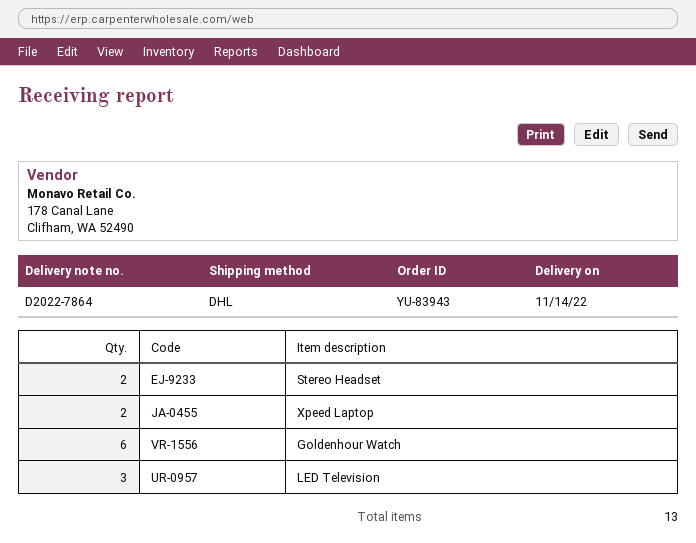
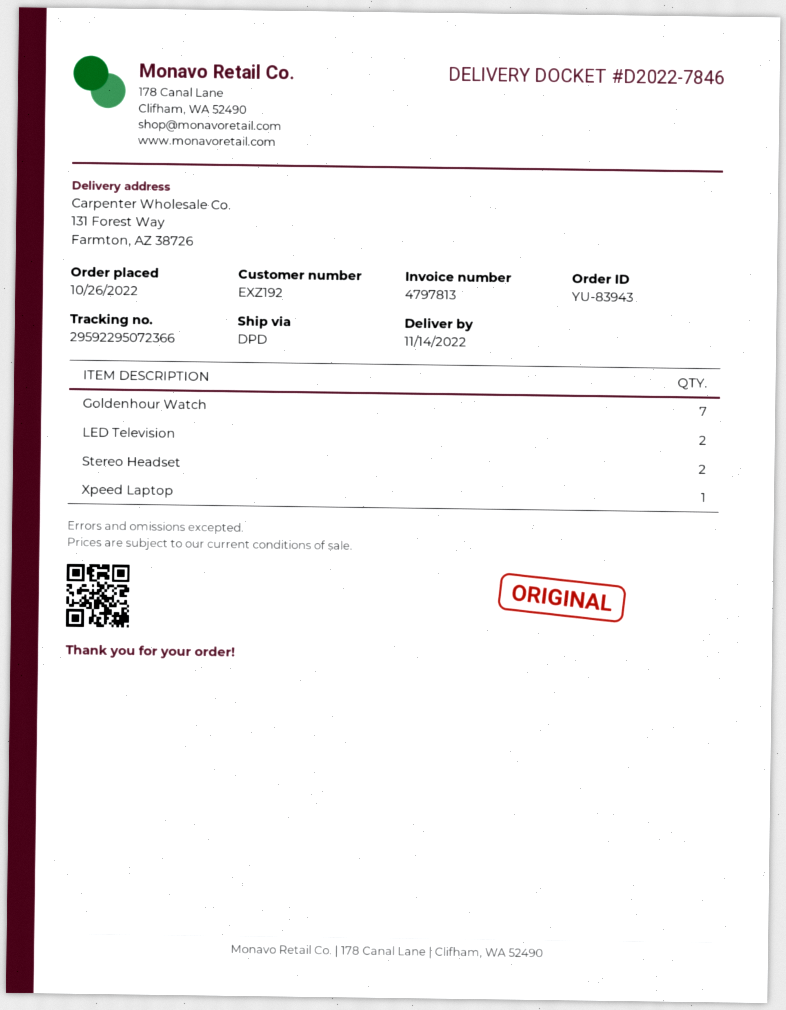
delivery note number: D2022-7864 -> D2022-7846
shipping method: DHL -> DPD
Xpeed Laptop: 2 -> 1
Goldenhour Watch: 6 -> 7
LED Television: 3 -> 2

